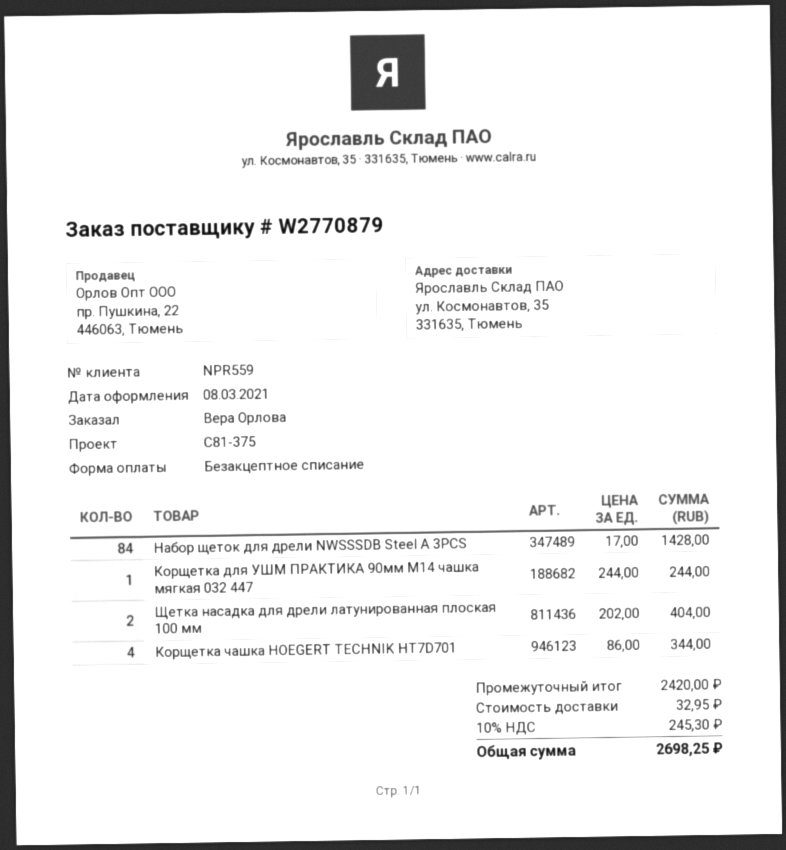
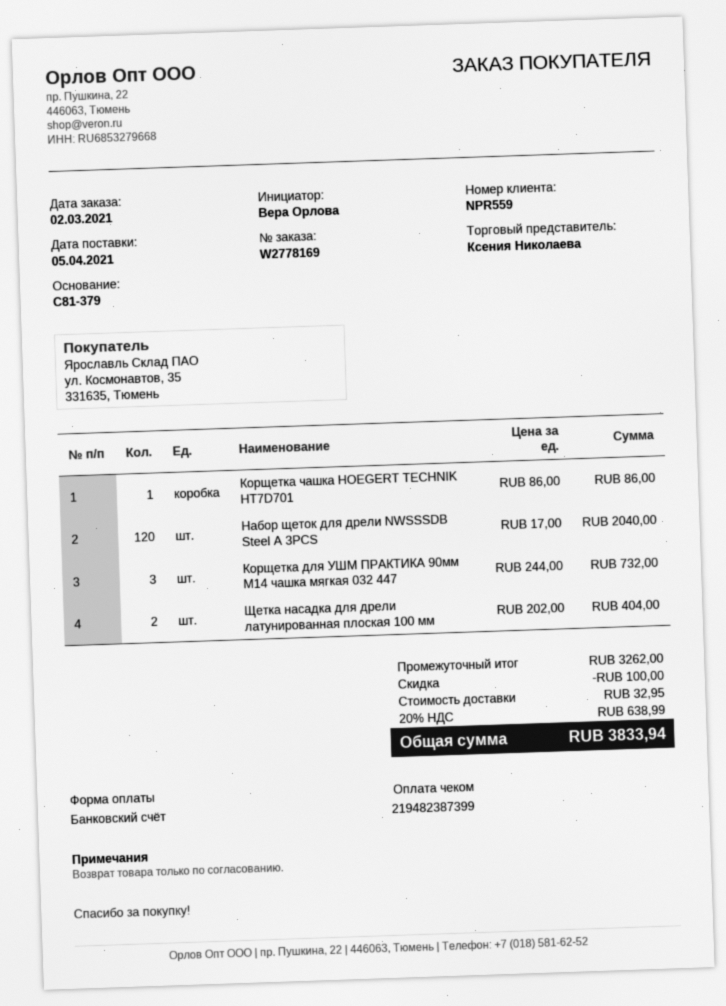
order number: W2770879 -> W2778169
order date: 2021-03-08 -> 2021-03-02
reference: C81-375 -> C81-379
payment method: direct debit -> cheque
Набор щеток для дрели NWSSSDB Steel A 3PCS: 84 x 17.00 = 1428.00 -> 120 x 17.00 = 2040.00
Корщетка для УШМ ПРАКТИКА 90мм М14 чашка мягкая 032 447: 1 x 244.00 = 244.00 -> 3 x 244.00 = 732.00
Корщетка чашка HOEGERT TECHNIK HT7D701: 4 x 86.00 = 344.00 -> 1 x 86.00 = 86.00
subtotal: 2420.00 -> 3262.00
discount: none -> 100.00
tax: 10% = 245.30 -> 20% = 638.99
total: 2698.25 -> 3833.94

